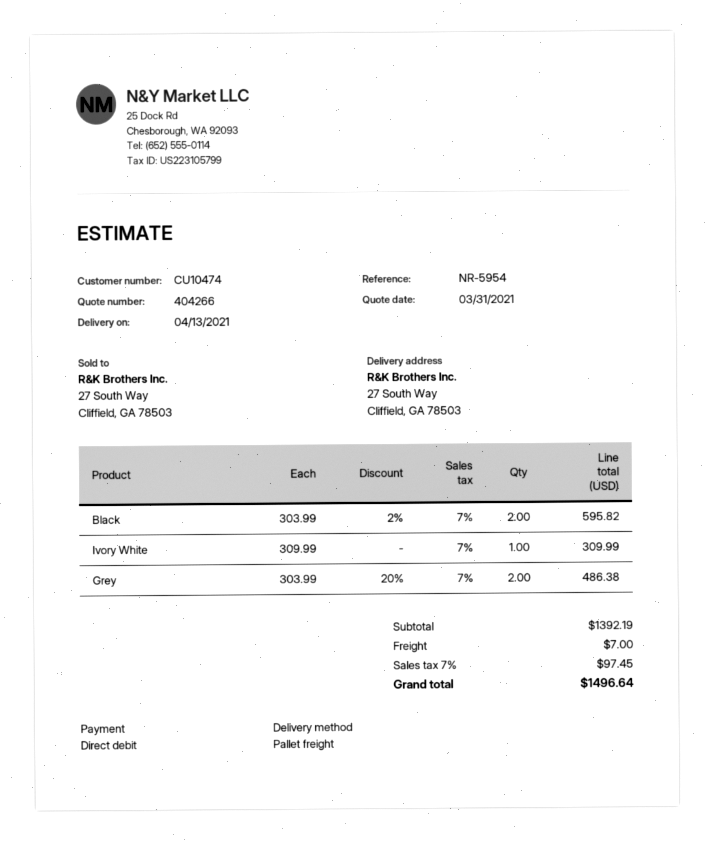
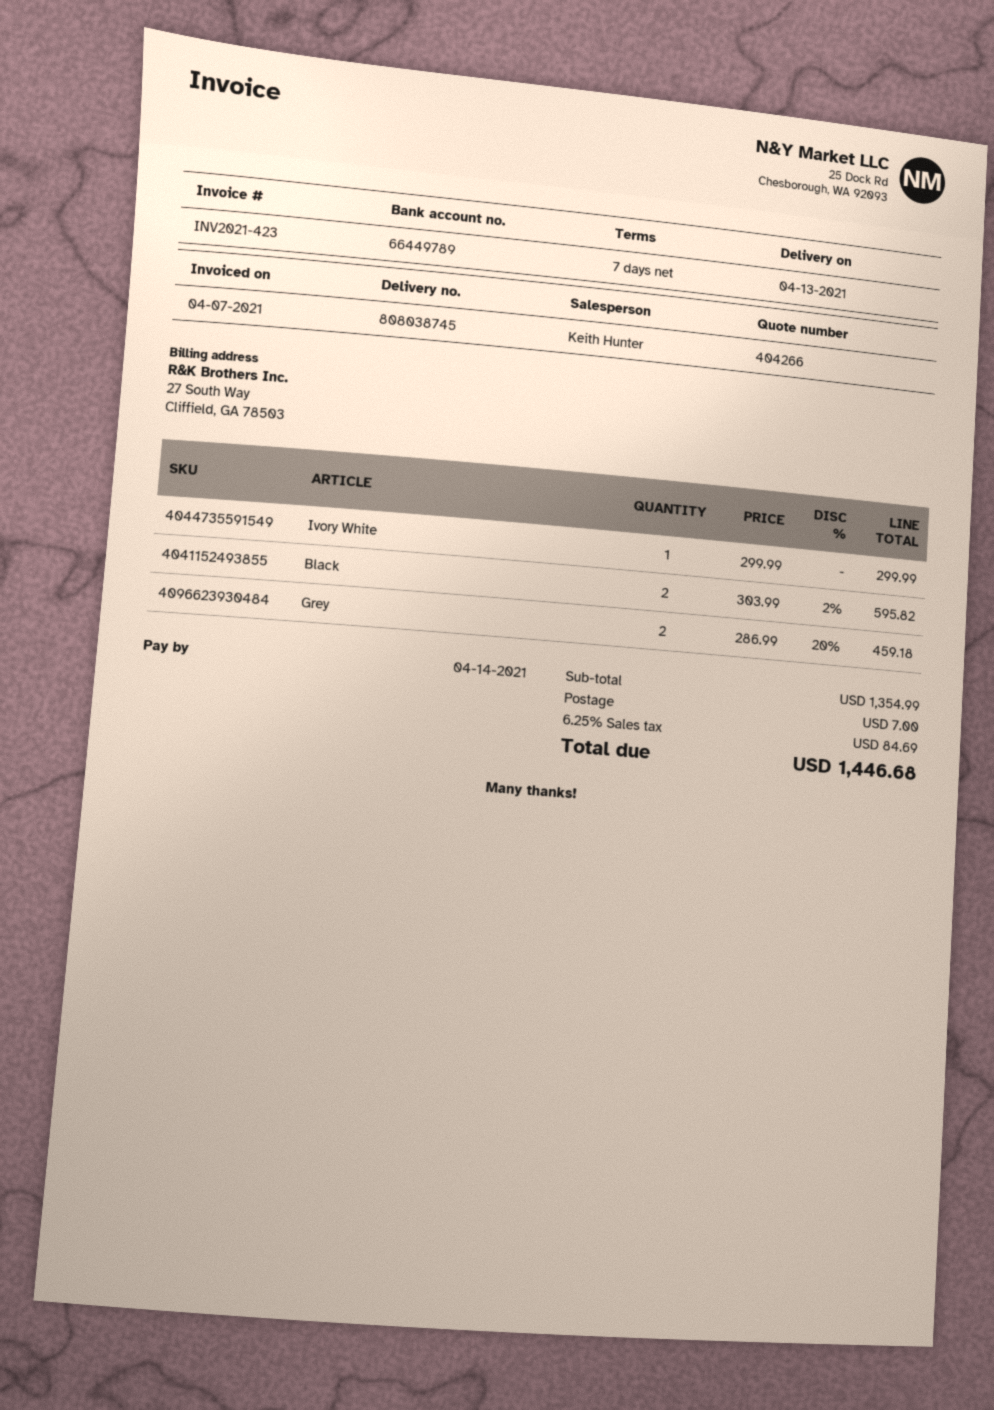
Ivory White: 1 x 309.99 = 309.99 -> 1 x 299.99 = 299.99
Grey: 2 x 303.99 - 20% = 486.38 -> 2 x 286.99 - 20% = 459.18
subtotal: 1392.19 -> 1354.99
tax: 7% = 97.45 -> 6.25% = 84.69
total: 1496.64 -> 1446.68

